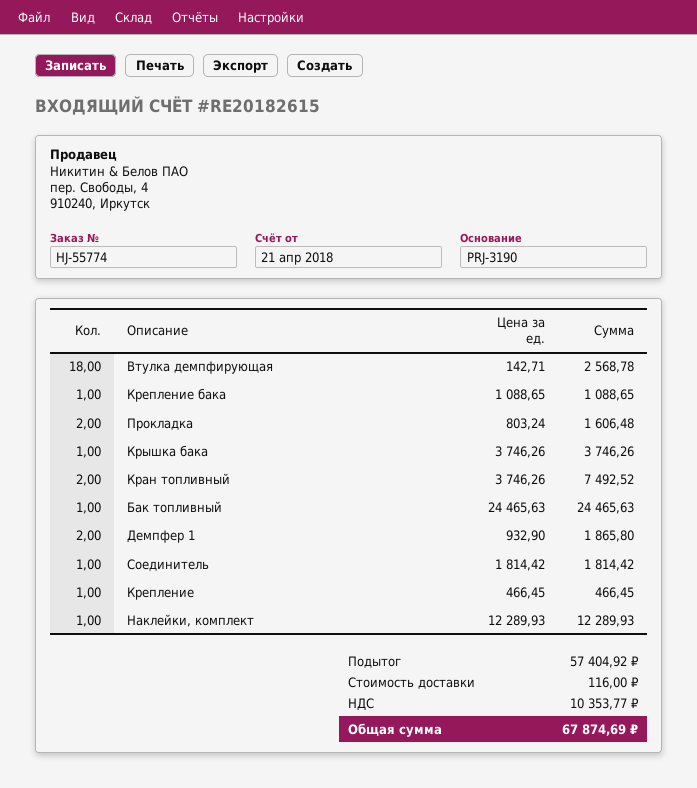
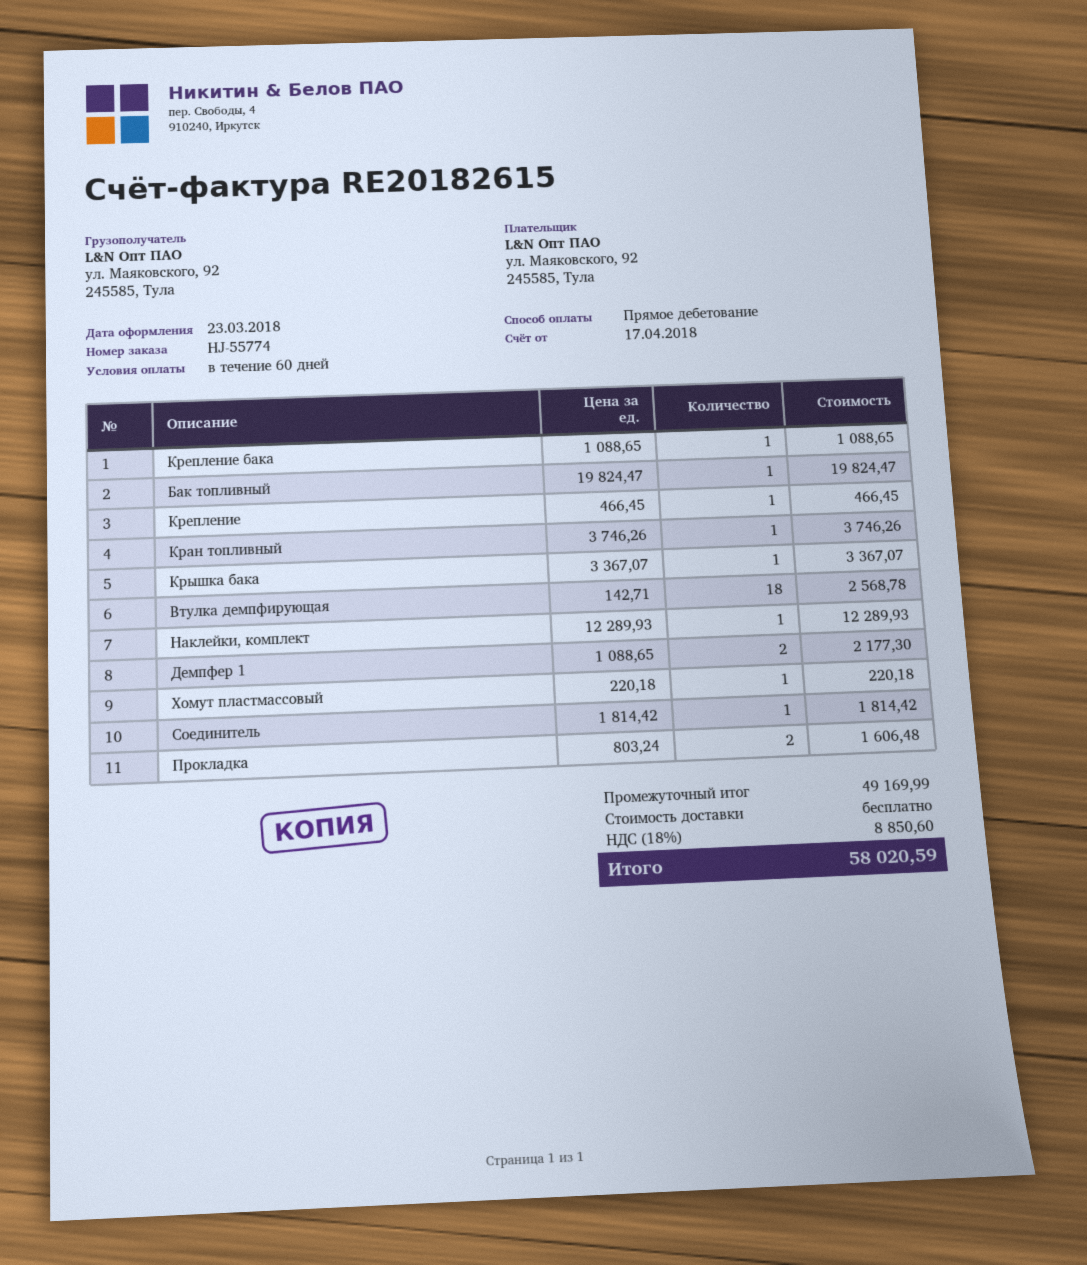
invoice date: 2018-04-21 -> 2018-04-17
Крышка бака: 1 x 3746.26 = 3746.26 -> 1 x 3367.07 = 3367.07
Кран топливный: 2 x 3746.26 = 7492.52 -> 1 x 3746.26 = 3746.26
Бак топливный: 1 x 24465.63 = 24465.63 -> 1 x 19824.47 = 19824.47
Демпфер 1: 2 x 932.90 = 1865.80 -> 2 x 1088.65 = 2177.30
Хомут пластмассовый: none -> 1 x 220.18 = 220.18
subtotal: 57404.92 -> 49169.99
shipping: 116.00 -> 0.00
tax: 10353.77 -> 8850.60
total: 67874.69 -> 58020.59

